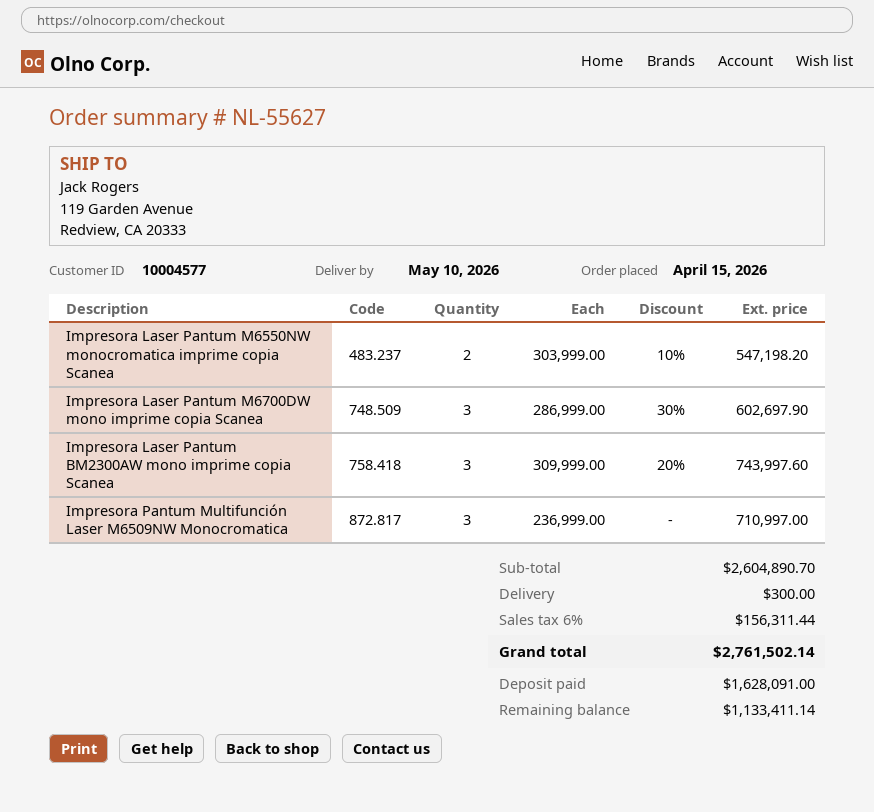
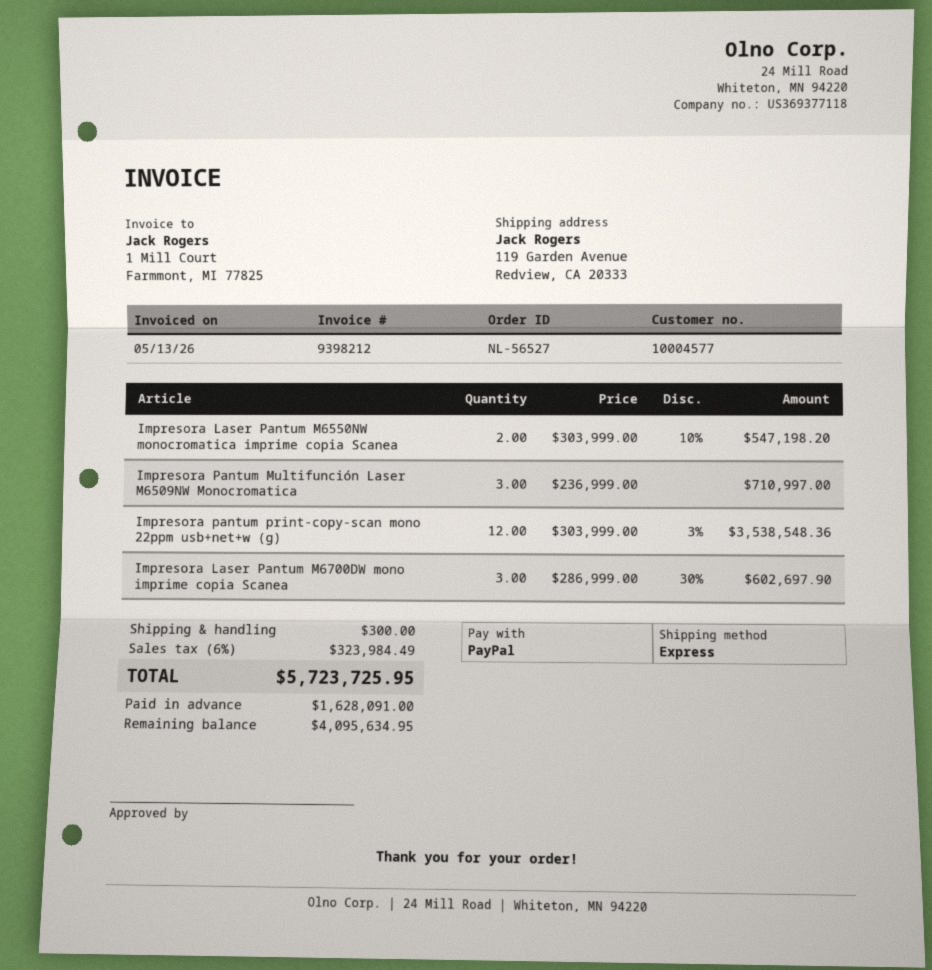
order number: NL-55627 -> NL-56527
Impresora Laser Pantum BM2300AW mono imprime copia Scanea: 3 x 309999.00 - 20% = 743997.60 -> none
Impresora pantum print-copy-scan mono 22ppm usb+net+w (g): none -> 12 x 303999.00 - 3% = 3538548.36
tax: 6% = 156311.44 -> 6% = 323984.49
total: 2761502.14 -> 5723725.95
balance: 1133411.14 -> 4095634.95

